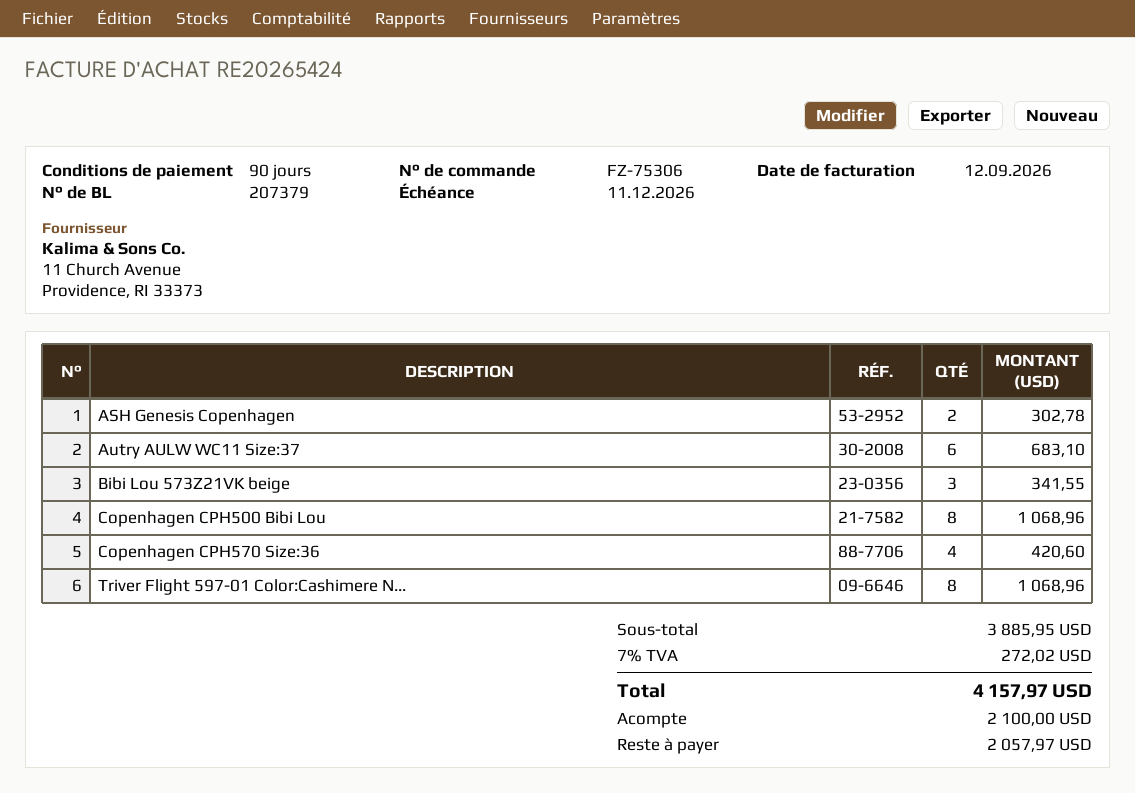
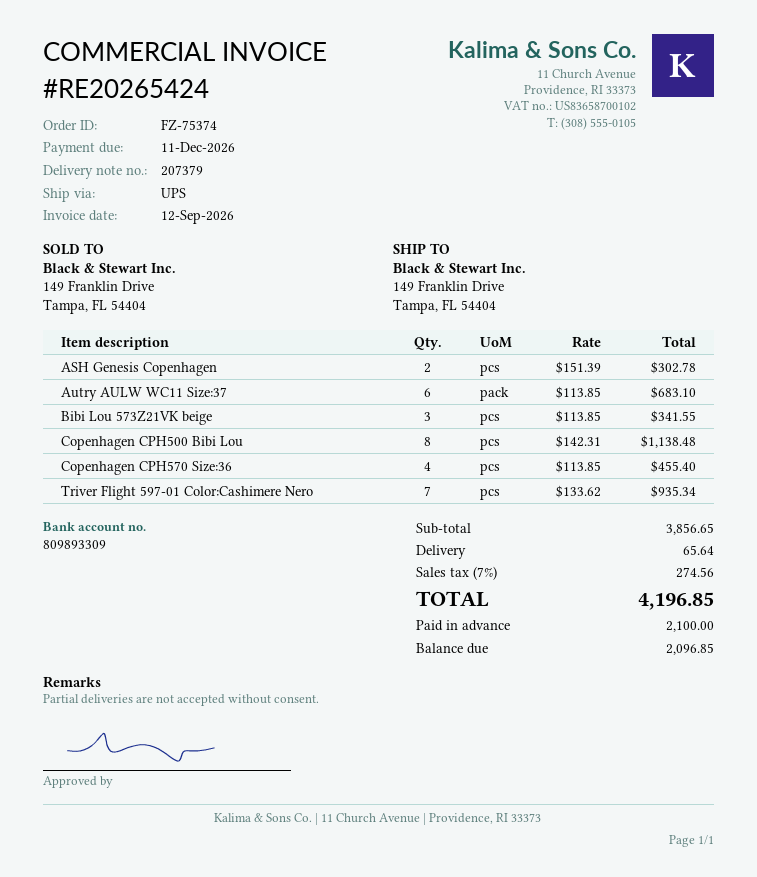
order number: FZ-75306 -> FZ-75374
Copenhagen CPH500 Bibi Lou: 8 for 1068.96 -> 8 for 1138.48
Copenhagen CPH570 Size:36: 4 for 420.60 -> 4 for 455.40
Triver Flight 597-01 Color:Cashimere N...: 8 for 1068.96 -> 7 for 935.34
subtotal: 3885.95 -> 3856.65
shipping: none -> 65.64
tax: 7% = 272.02 -> 7% = 274.56
total: 4157.97 -> 4196.85
balance: 2057.97 -> 2096.85

